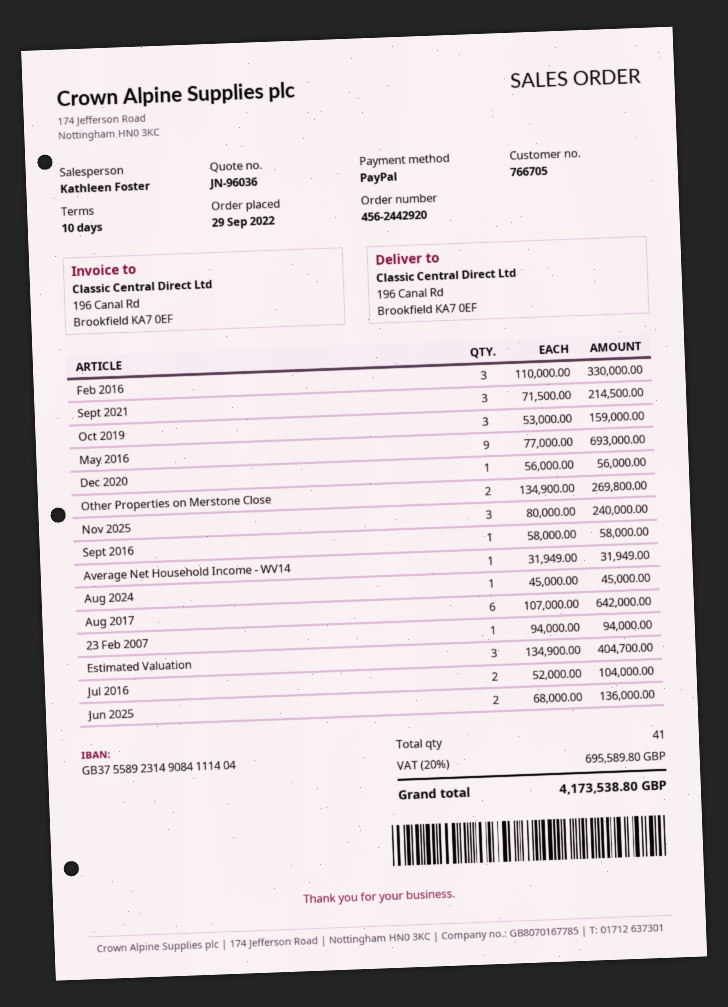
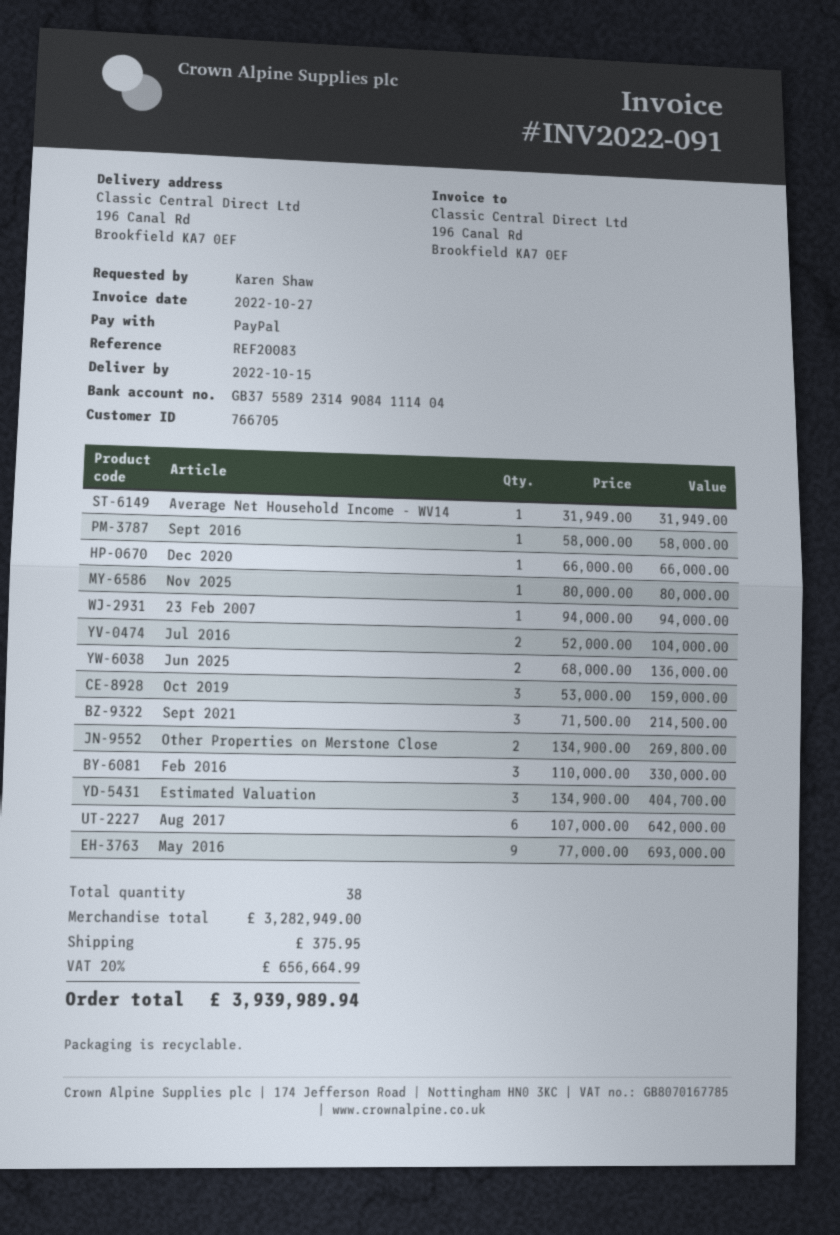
Dec 2020: 1 x 56000.00 = 56000.00 -> 1 x 66000.00 = 66000.00
Nov 2025: 3 x 80000.00 = 240000.00 -> 1 x 80000.00 = 80000.00
Aug 2024: 1 x 45000.00 = 45000.00 -> none
total quantity: 41 -> 38
shipping: none -> 375.95
tax: 20% = 695589.80 -> 20% = 656664.99
total: 4173538.80 -> 3939989.94

